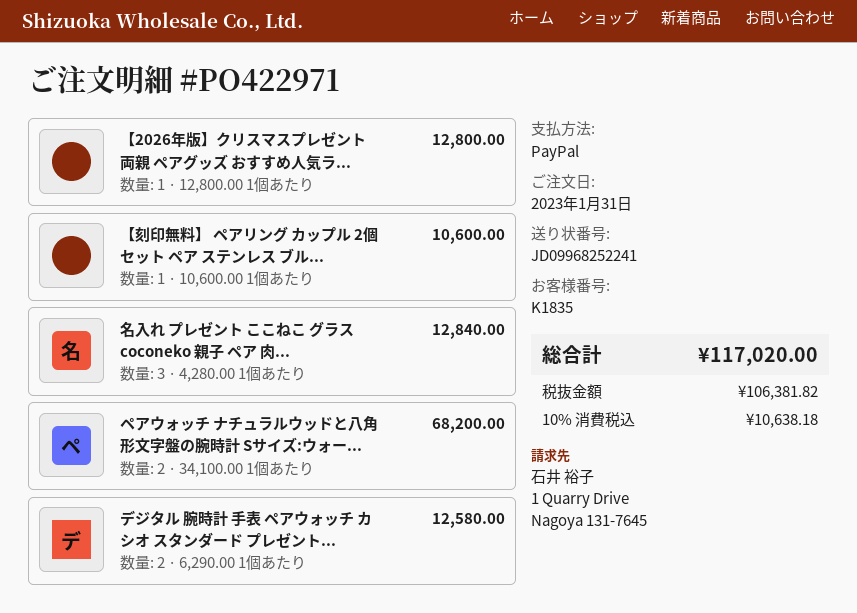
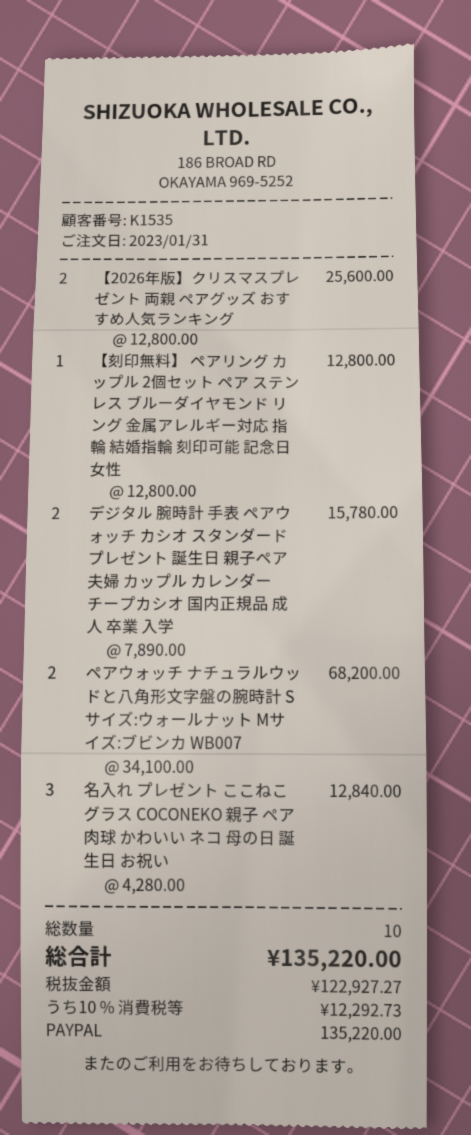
customer number: K1835 -> K1535
【2026年版】クリスマスプレゼント 両親 ペアグッズ おすすめ人気ラ...: 1 x 12800.00 = 12800.00 -> 2 x 12800.00 = 25600.00
【刻印無料】 ペアリング カップル 2個セット ペア ステンレス ブル...: 1 x 10600.00 = 10600.00 -> 1 x 12800.00 = 12800.00
デジタル 腕時計 手表 ペアウォッチ カシオ スタンダード プレゼント...: 2 x 6290.00 = 12580.00 -> 2 x 7890.00 = 15780.00
net: 106381.82 -> 122927.27
tax: 10% = 10638.18 -> 10% = 12292.73
total: 117020.00 -> 135220.00

